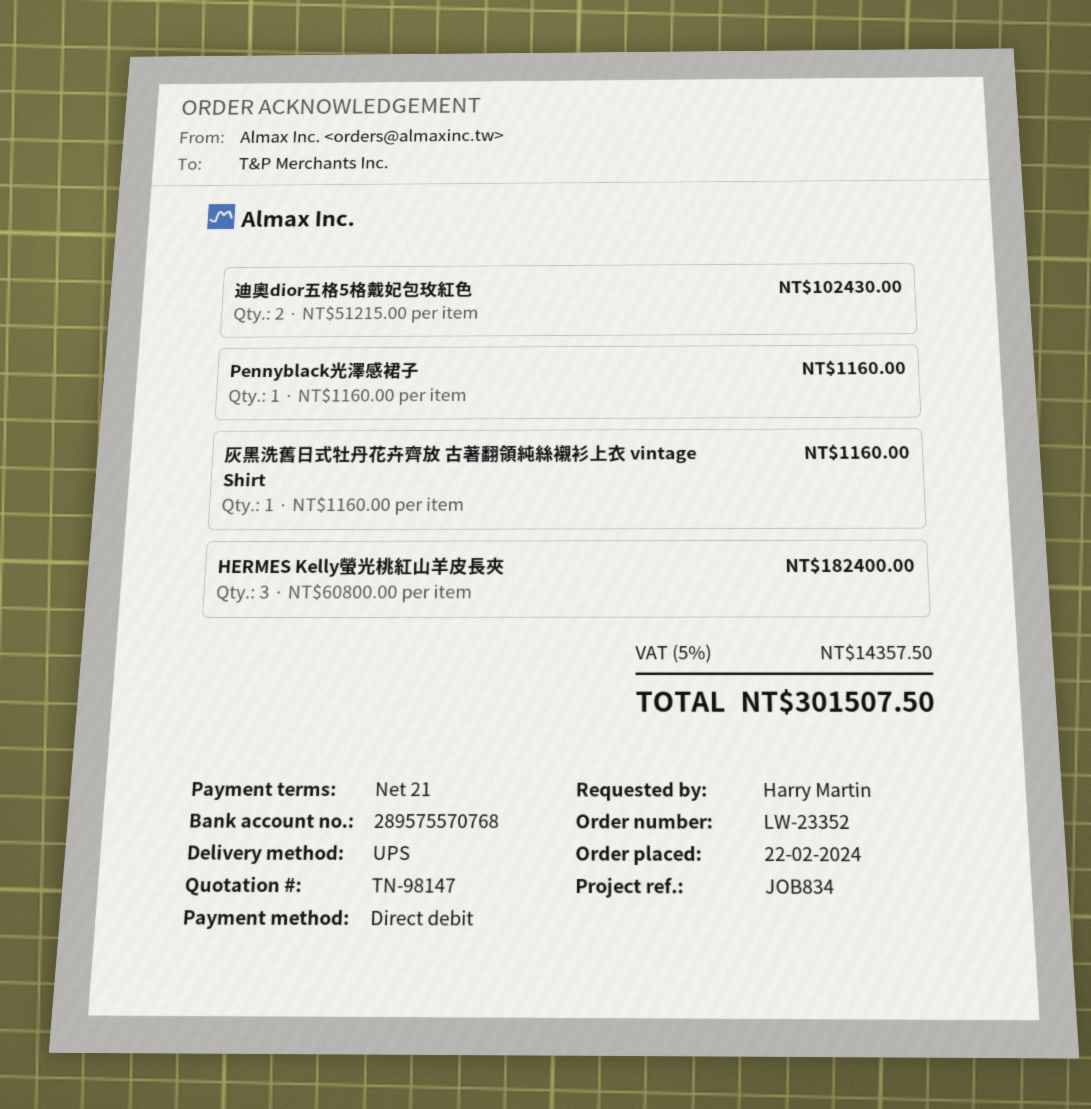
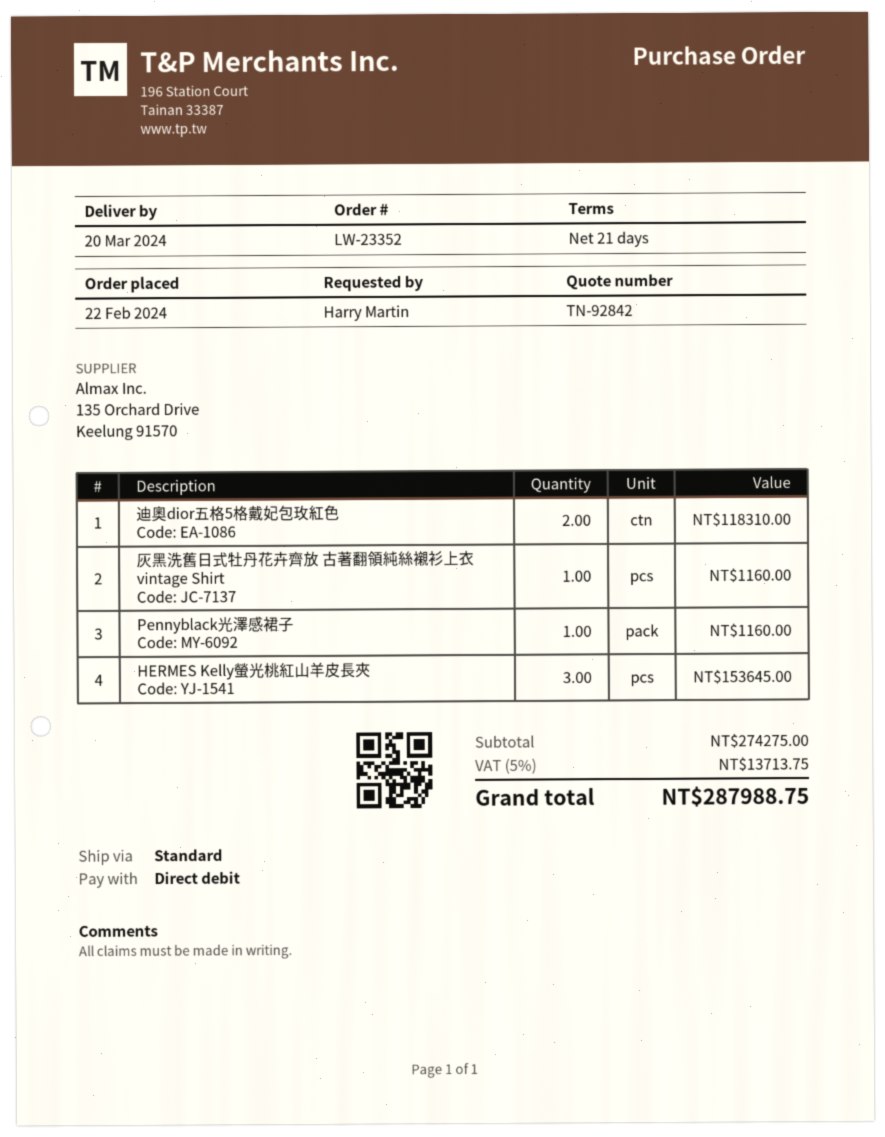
quote number: TN-98147 -> TN-92842
shipping method: UPS -> standard
迪奧dior五格5格戴妃包玫紅色: 2 for 102430.00 -> 2 for 118310.00
HERMES Kelly螢光桃紅山羊皮長夾: 3 for 182400.00 -> 3 for 153645.00
tax: 5% = 14357.50 -> 5% = 13713.75
total: 301507.50 -> 287988.75

